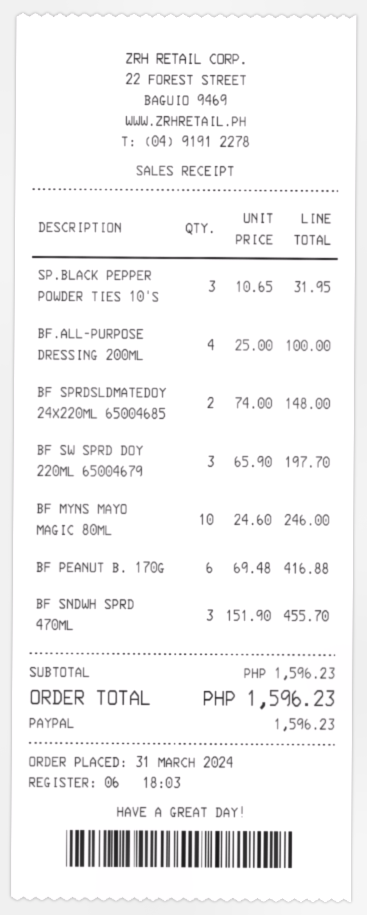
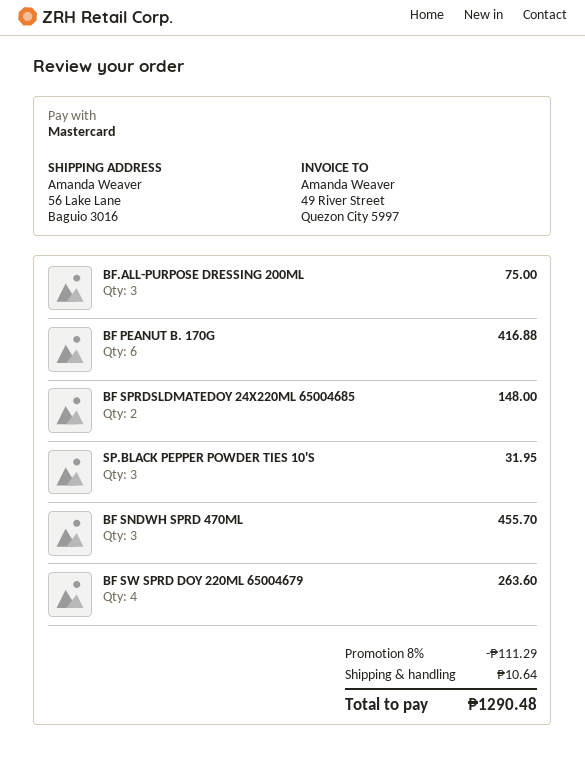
payment method: PayPal -> Mastercard
BF.ALL-PURPOSE DRESSING 200ML: 4 for 100.00 -> 3 for 75.00
BF SW SPRD DOY 220ML 65004679: 3 for 197.70 -> 4 for 263.60
BF MYNS MAYO MAGIC 80ML: 10 for 246.00 -> none
discount: none -> 8% = 111.29
shipping: none -> 10.64
total: 1596.23 -> 1290.48

